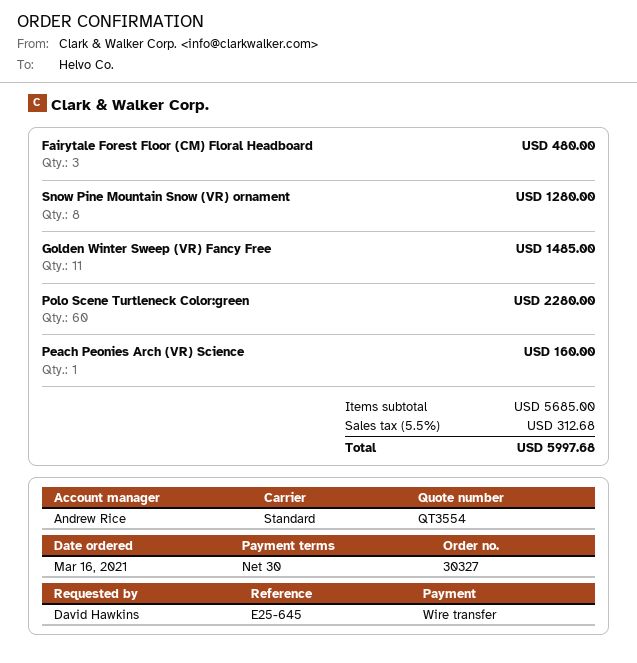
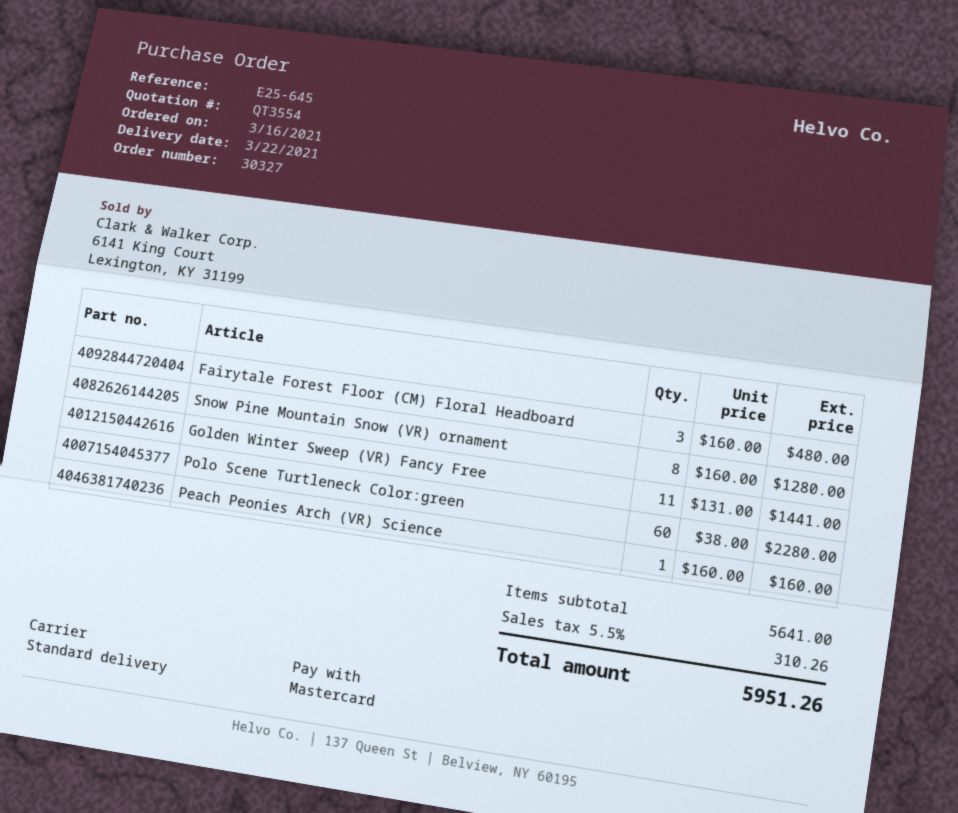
payment method: bank transfer -> Mastercard
Golden Winter Sweep (VR) Fancy Free: 11 for 1485.00 -> 11 for 1441.00
subtotal: 5685.00 -> 5641.00
tax: 5.5% = 312.68 -> 5.5% = 310.26
total: 5997.68 -> 5951.26

